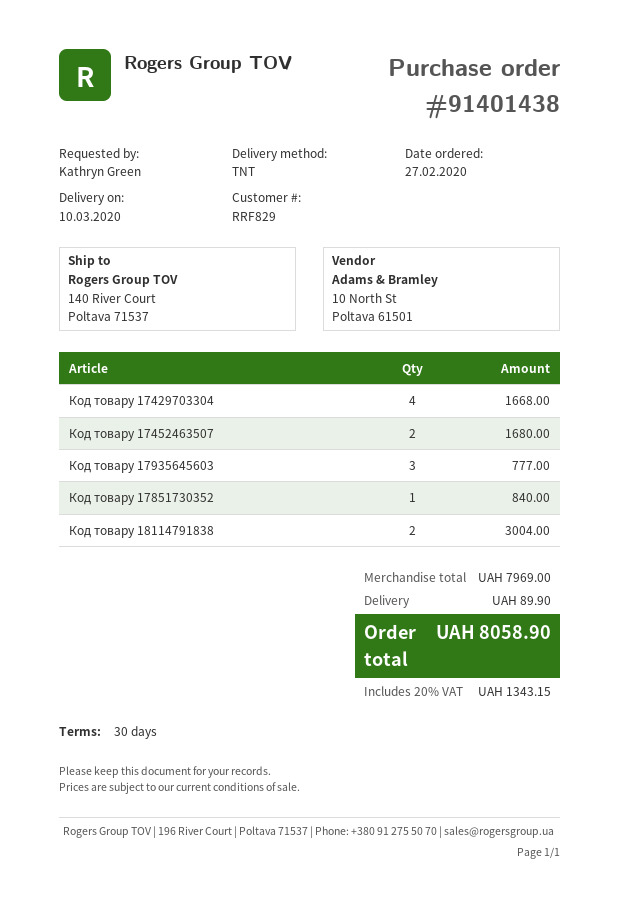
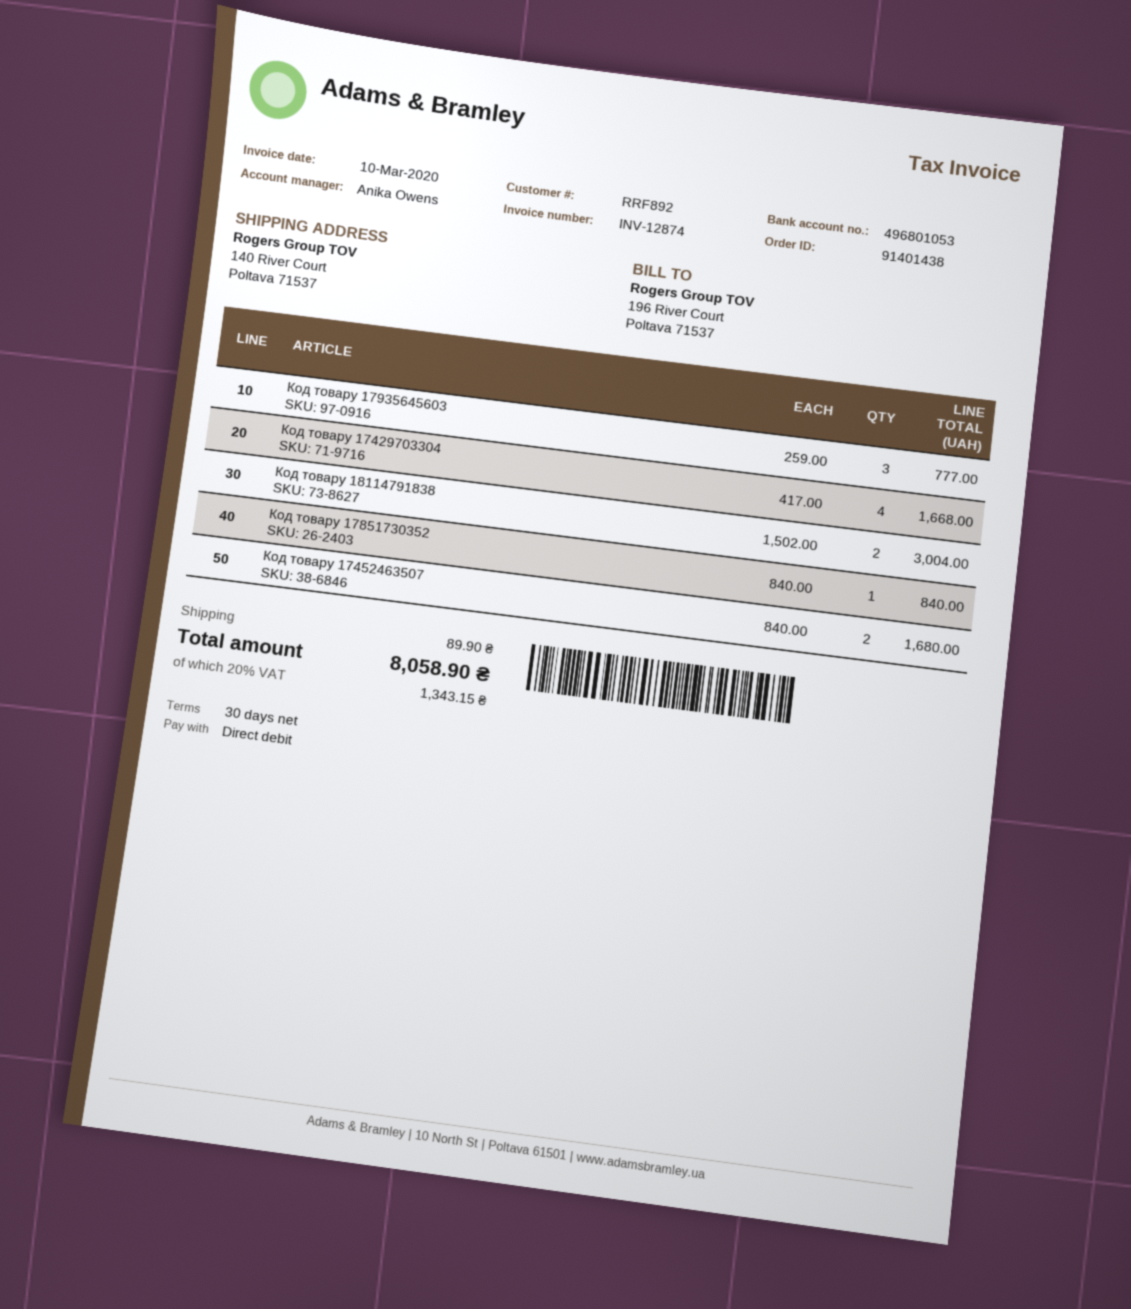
customer number: RRF829 -> RRF892

